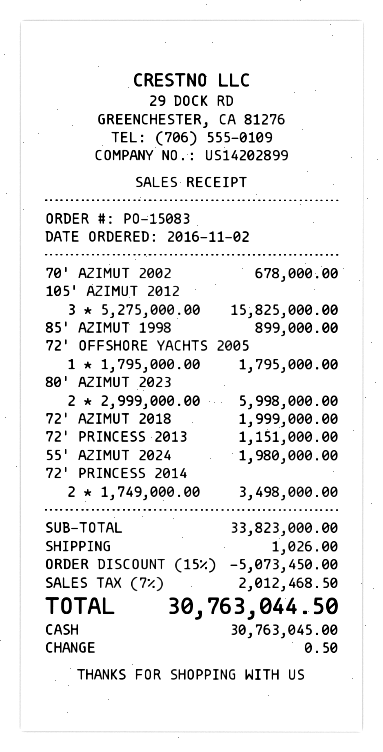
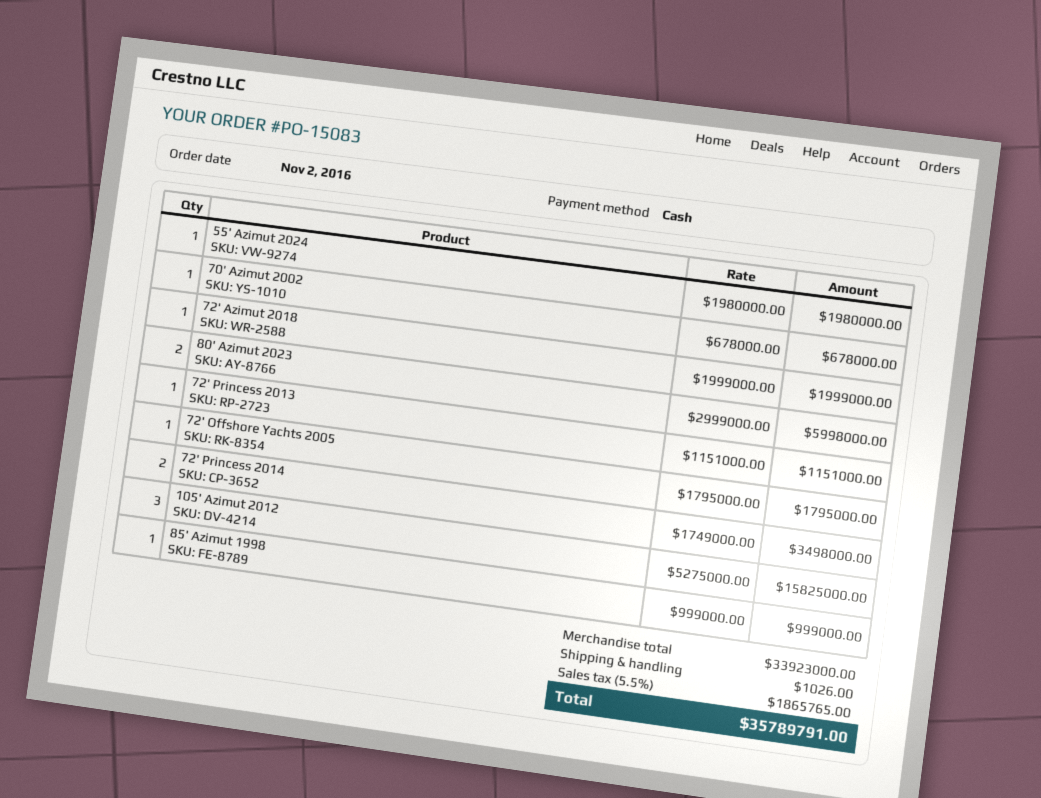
85' AZIMUT 1998: 1 x 899000.00 = 899000.00 -> 1 x 999000.00 = 999000.00
subtotal: 33823000.00 -> 33923000.00
discount: 15% = 5073450.00 -> none
tax: 7% = 2012468.50 -> 5.5% = 1865765.00
total: 30763044.50 -> 35789791.00

